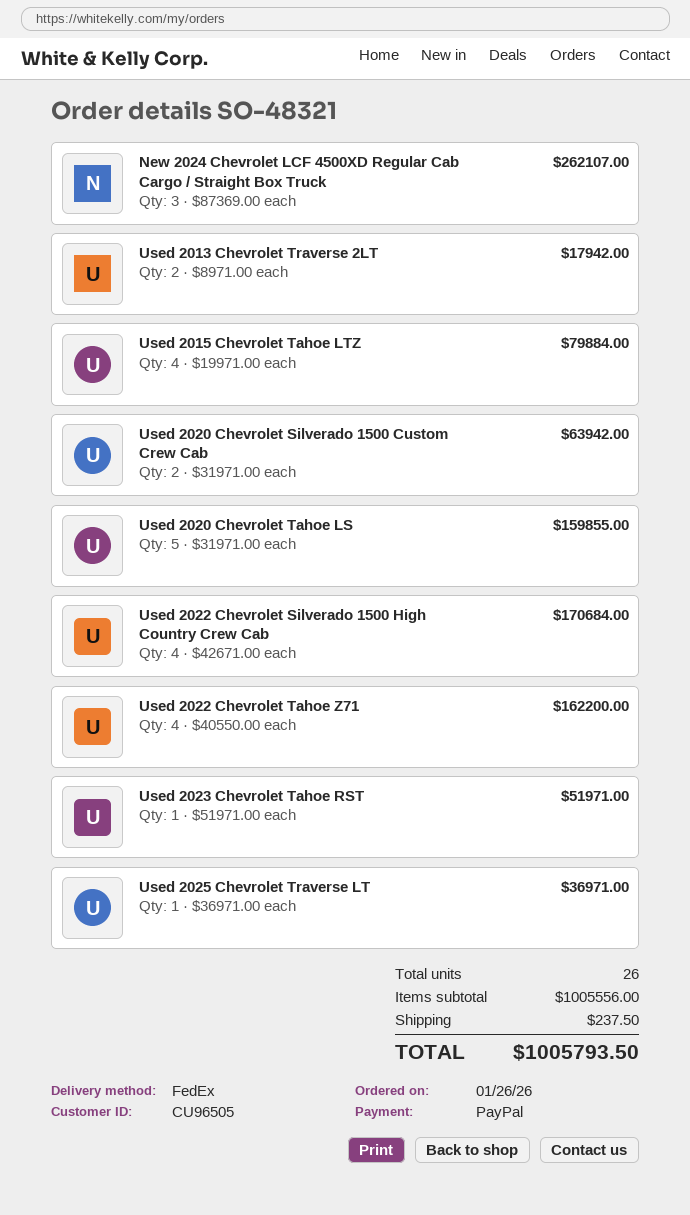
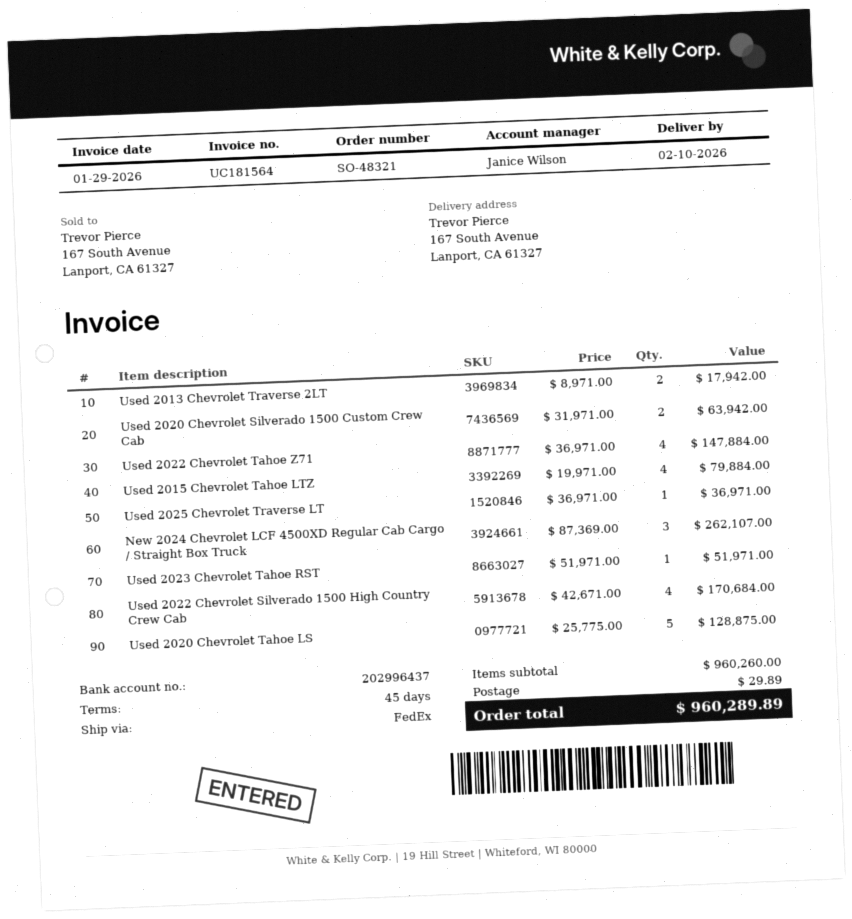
Used 2020 Chevrolet Tahoe LS: 5 x 31971.00 = 159855.00 -> 5 x 25775.00 = 128875.00
Used 2022 Chevrolet Tahoe Z71: 4 x 40550.00 = 162200.00 -> 4 x 36971.00 = 147884.00
subtotal: 1005556.00 -> 960260.00
shipping: 237.50 -> 29.89
total: 1005793.50 -> 960289.89

